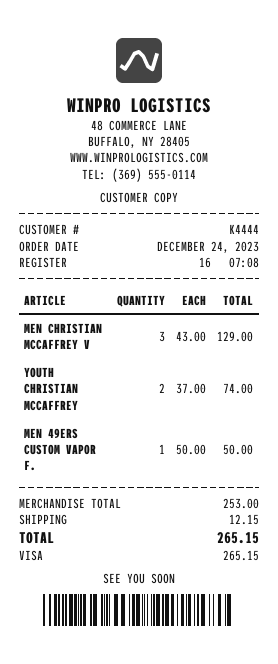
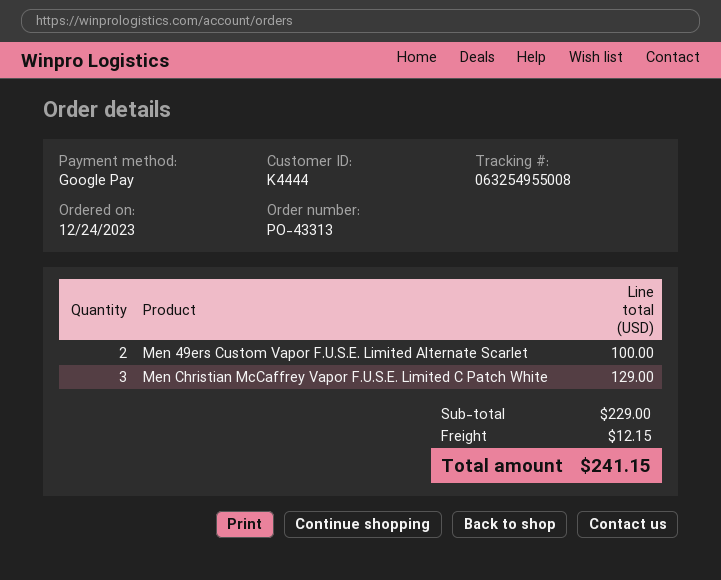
payment method: Visa -> Google Pay
YOUTH CHRISTIAN MCCAFFREY: 2 for 74.00 -> none
MEN 49ERS CUSTOM VAPOR F.: 1 for 50.00 -> 2 for 100.00
subtotal: 253.00 -> 229.00
total: 265.15 -> 241.15

